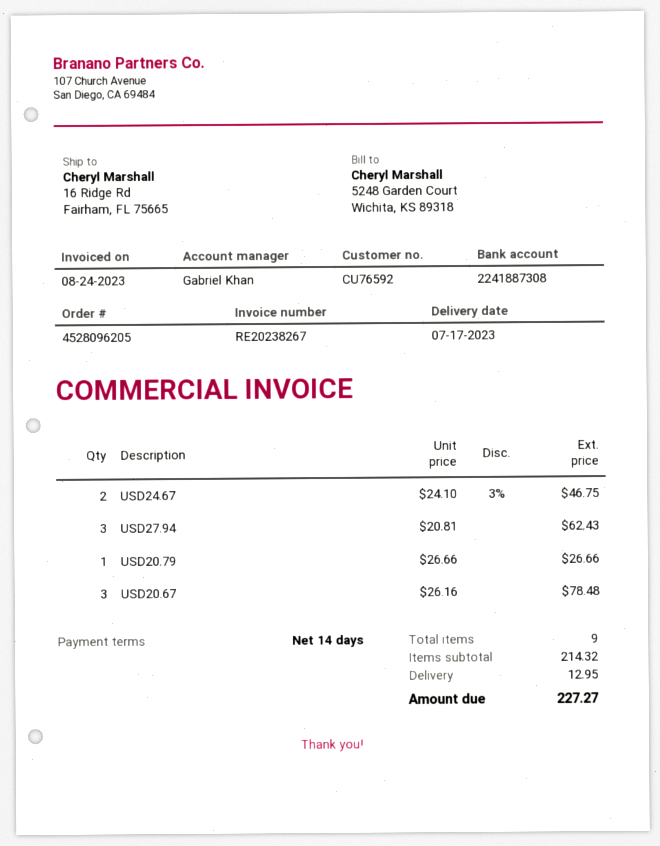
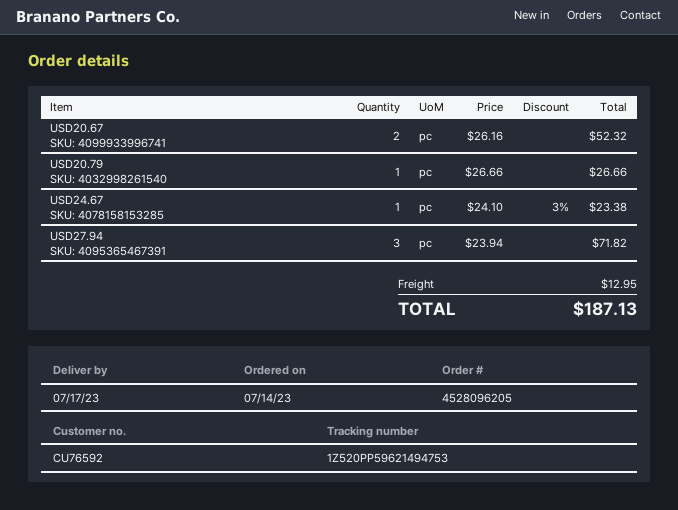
USD24.67: 2 x 24.10 - 3% = 46.75 -> 1 x 24.10 - 3% = 23.38
USD27.94: 3 x 20.81 = 62.43 -> 3 x 23.94 = 71.82
USD20.67: 3 x 26.16 = 78.48 -> 2 x 26.16 = 52.32
total: 227.27 -> 187.13

